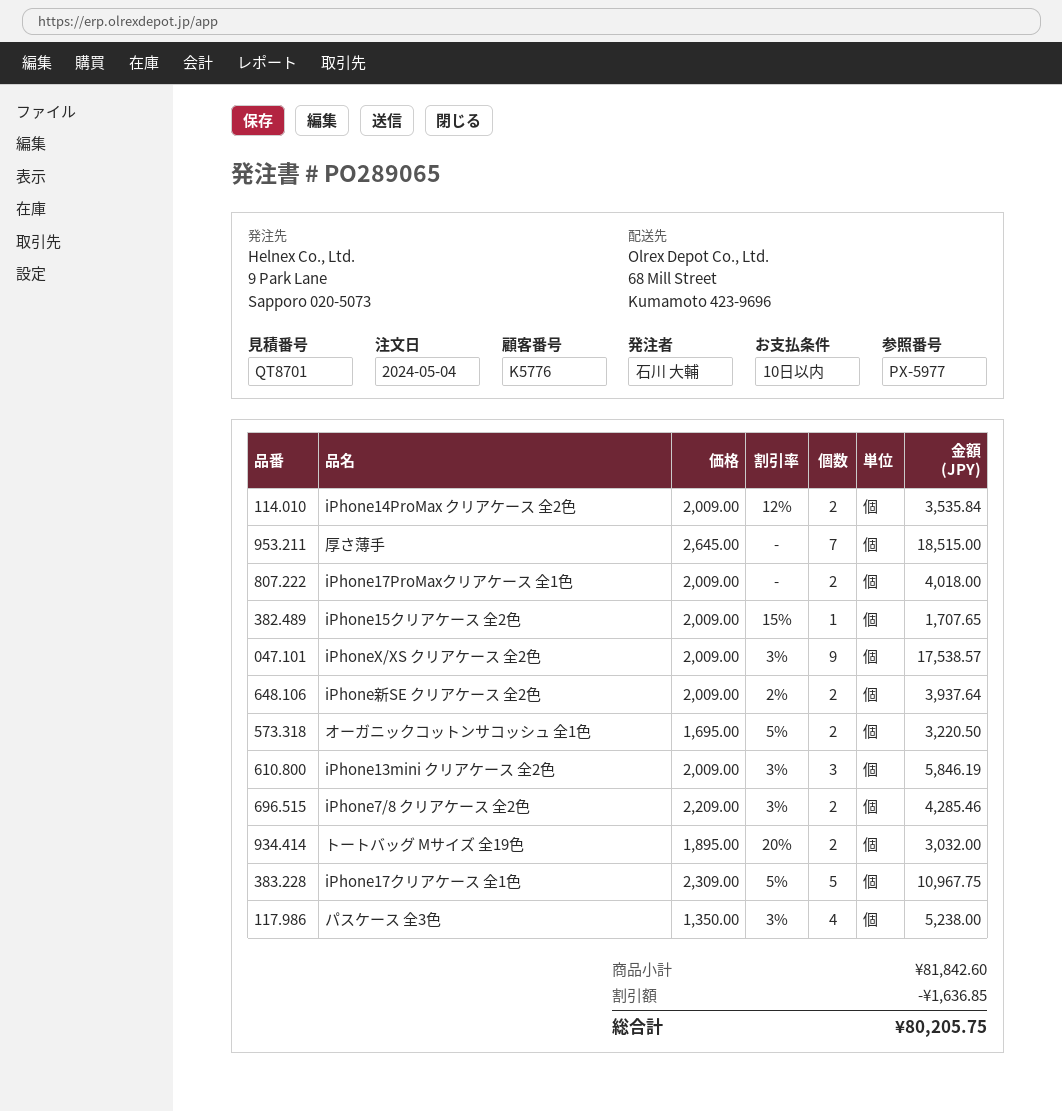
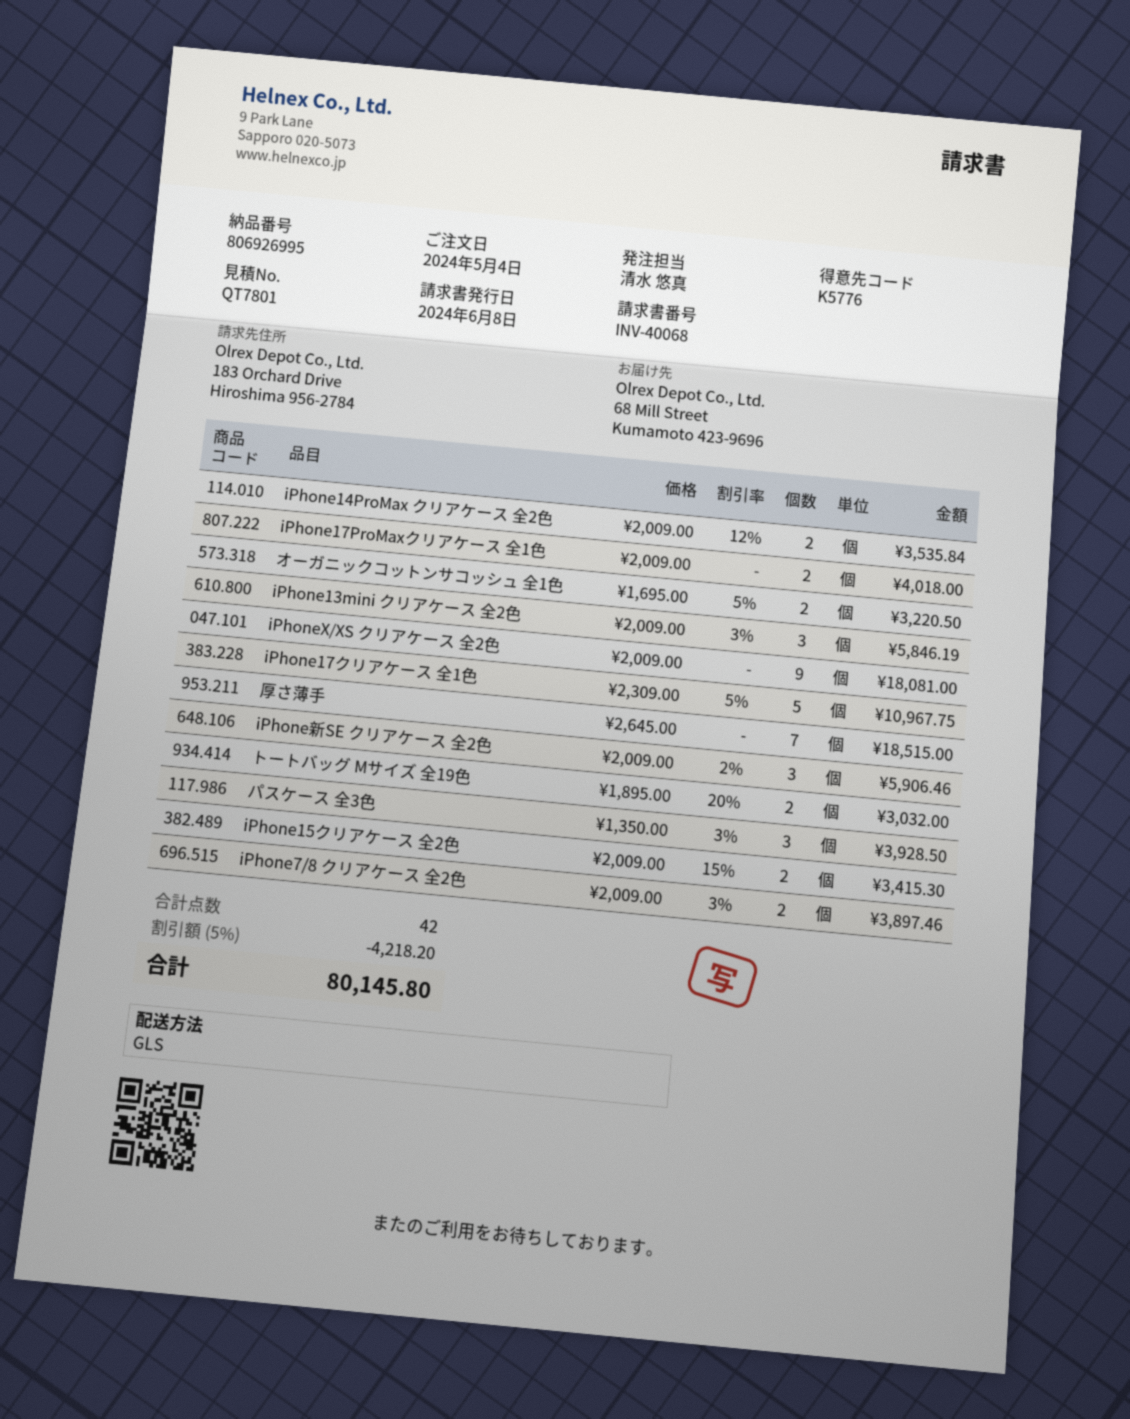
quote number: QT8701 -> QT7801
ordered by: 石川 大輔 -> 清水 悠真
iPhone15クリアケース 全2色: 1 x 2009.00 - 15% = 1707.65 -> 2 x 2009.00 - 15% = 3415.30
iPhoneX/XS クリアケース 全2色: 9 x 2009.00 - 3% = 17538.57 -> 9 x 2009.00 = 18081.00
iPhone新SE クリアケース 全2色: 2 x 2009.00 - 2% = 3937.64 -> 3 x 2009.00 - 2% = 5906.46
iPhone7/8 クリアケース 全2色: 2 x 2209.00 - 3% = 4285.46 -> 2 x 2009.00 - 3% = 3897.46
パスケース 全3色: 4 x 1350.00 - 3% = 5238.00 -> 3 x 1350.00 - 3% = 3928.50
discount: 1636.85 -> 4218.20
total: 80205.75 -> 80145.80

